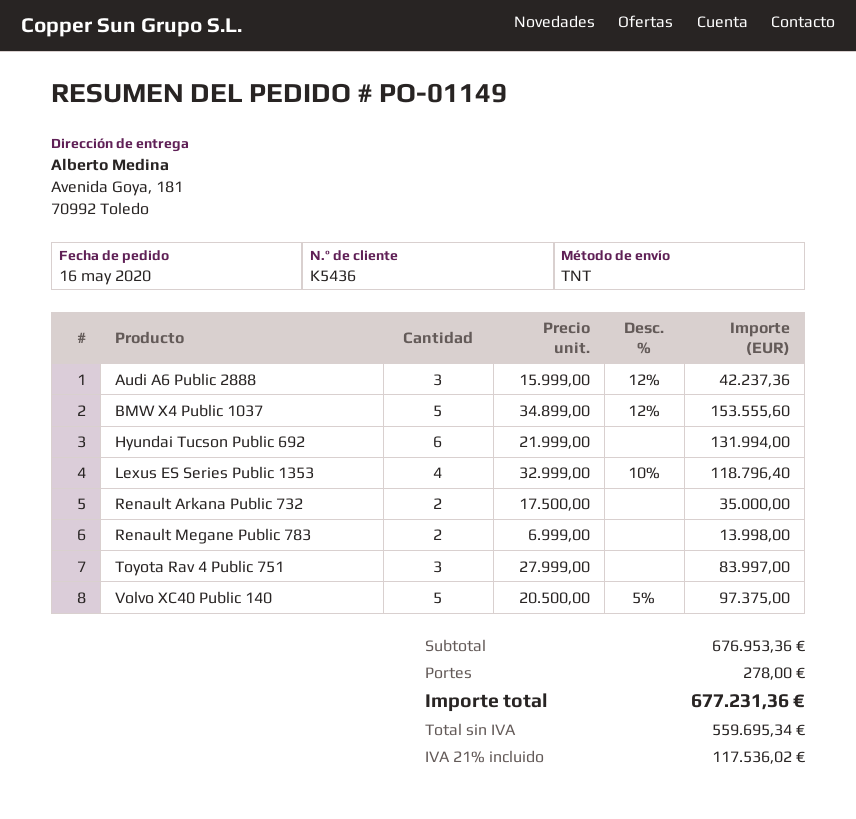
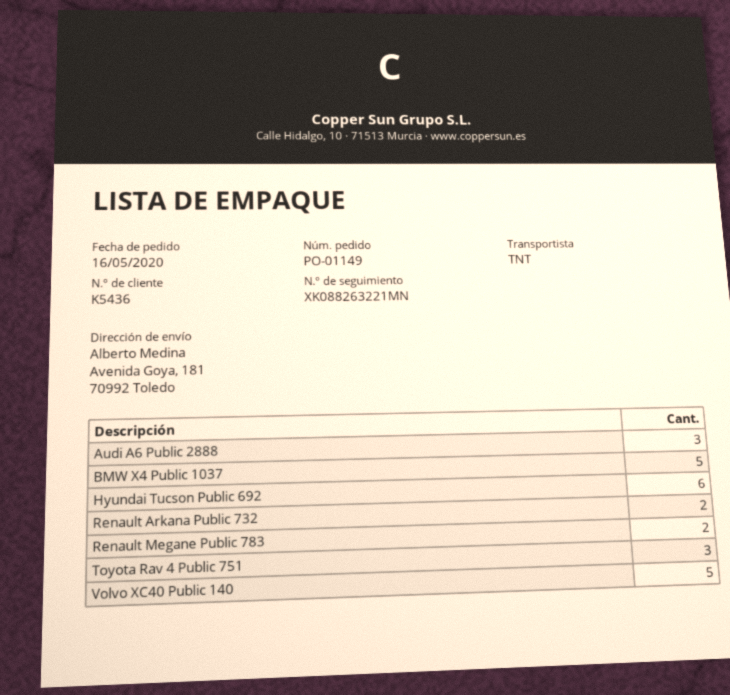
Lexus ES Series Public 1353: 4 -> none

